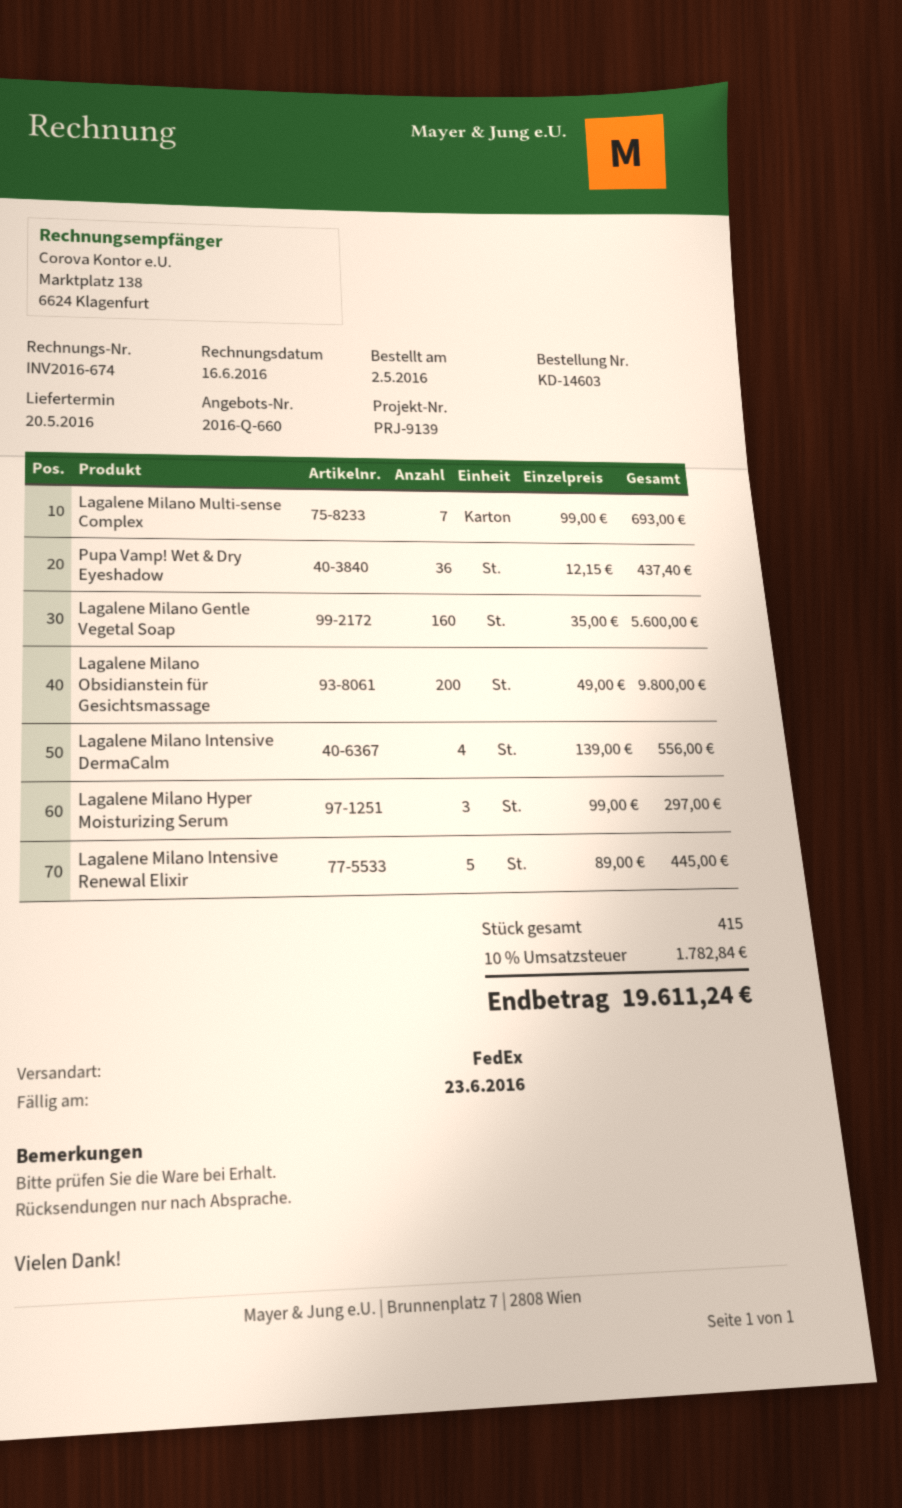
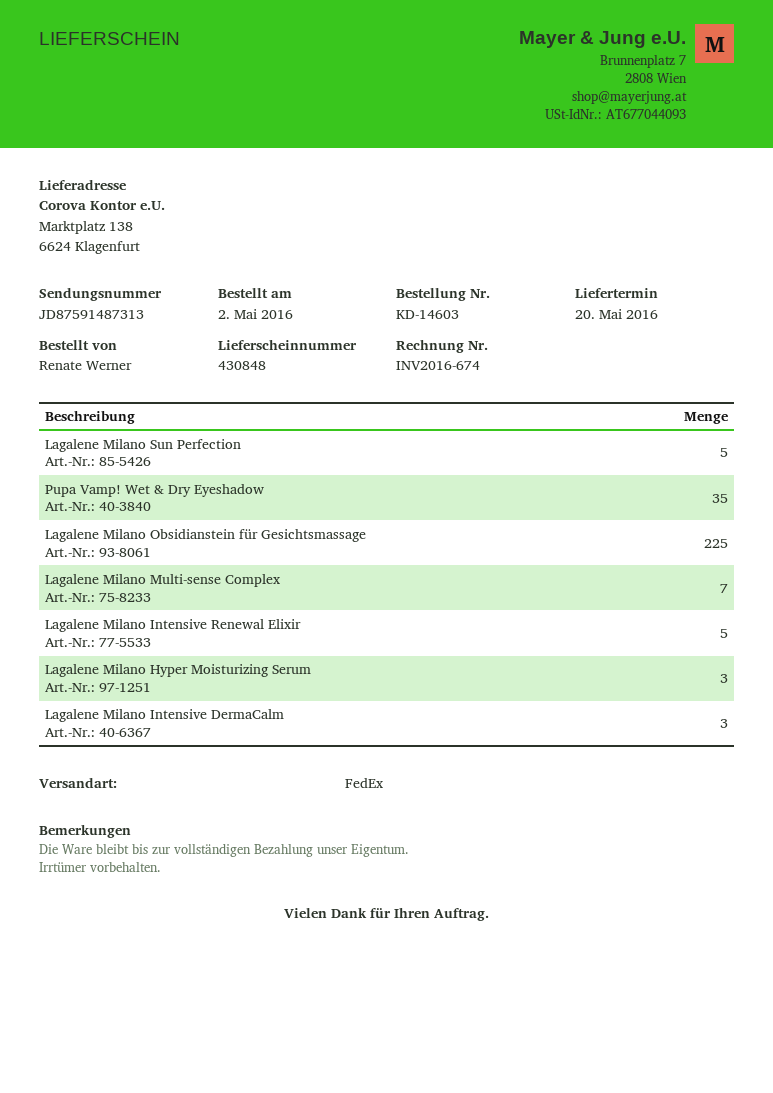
Pupa Vamp! Wet & Dry Eyeshadow: 36 -> 35
Lagalene Milano Gentle Vegetal Soap: 160 -> none
Lagalene Milano Obsidianstein für Gesichtsmassage: 200 -> 225
Lagalene Milano Intensive DermaCalm: 4 -> 3
Lagalene Milano Sun Perfection: none -> 5

